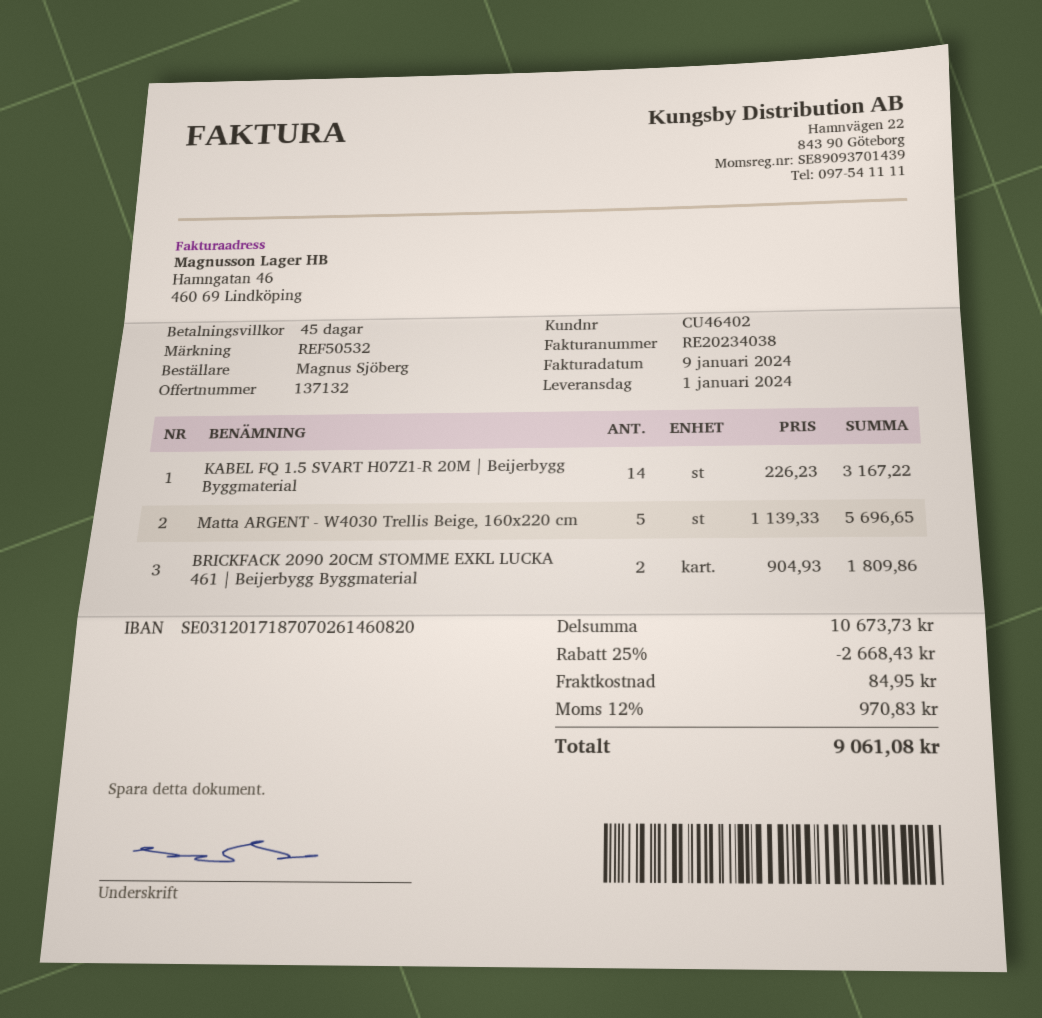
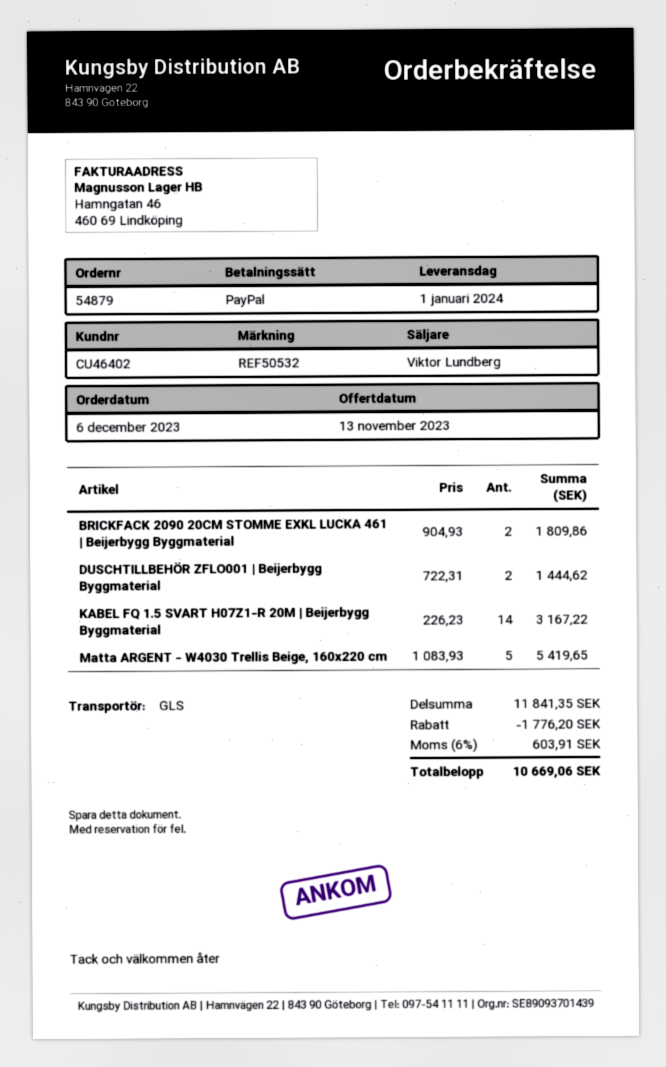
Matta ARGENT - W4030 Trellis Beige, 160x220 cm: 5 x 1139.33 = 5696.65 -> 5 x 1083.93 = 5419.65
DUSCHTILLBEHÖR ZFLO001 | Beijerbygg Byggmaterial: none -> 2 x 722.31 = 1444.62
subtotal: 10673.73 -> 11841.35
discount: 2668.43 -> 1776.20
shipping: 84.95 -> none
tax: 12% = 970.83 -> 6% = 603.91
total: 9061.08 -> 10669.06

